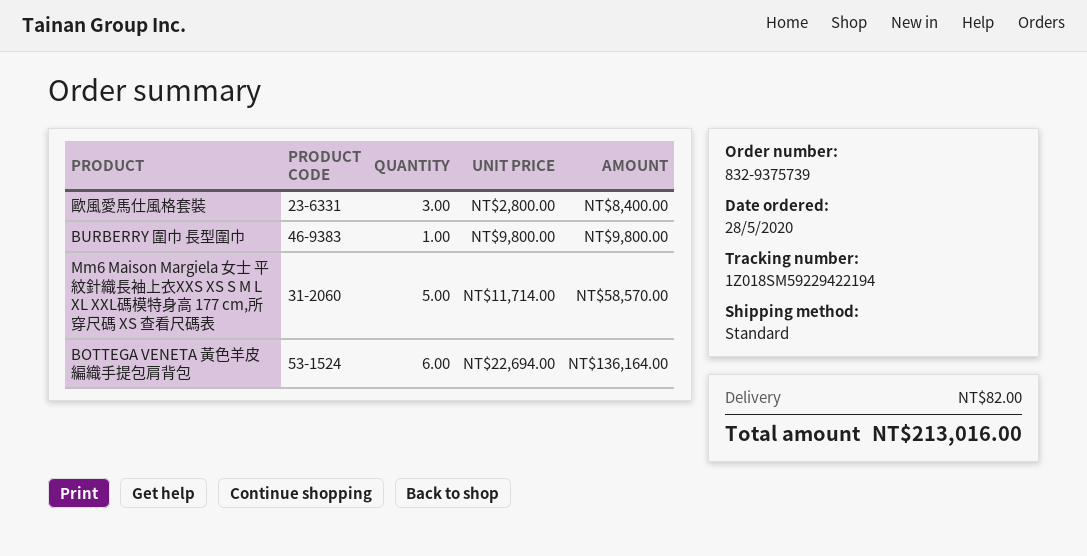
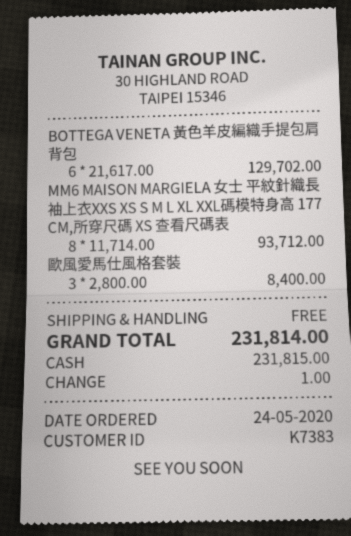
order date: 2020-05-28 -> 2020-05-24
BURBERRY 圍巾 長型圍巾: 1 x 9800.00 = 9800.00 -> none
Mm6 Maison Margiela 女士 平紋針織長袖上衣XXS XS S M L XL XXL碼模特身高 177 cm,所穿尺碼 XS 查看尺碼表: 5 x 11714.00 = 58570.00 -> 8 x 11714.00 = 93712.00
BOTTEGA VENETA 黃色羊皮編織手提包肩背包: 6 x 22694.00 = 136164.00 -> 6 x 21617.00 = 129702.00
shipping: 82.00 -> 0.00
total: 213016.00 -> 231814.00

